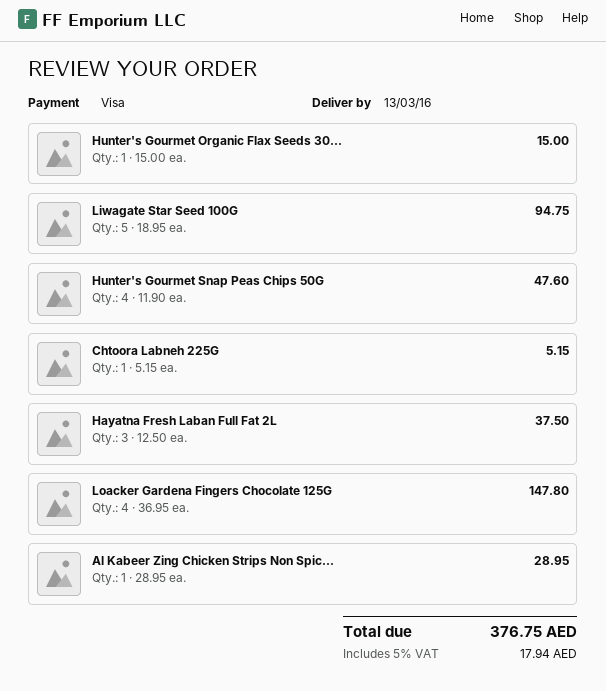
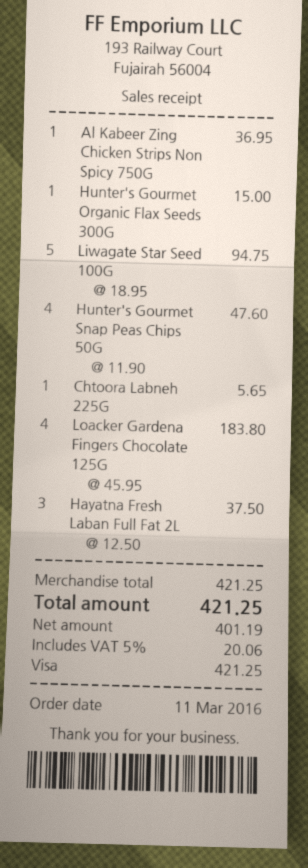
Chtoora Labneh 225G: 1 x 5.15 = 5.15 -> 1 x 5.65 = 5.65
Loacker Gardena Fingers Chocolate 125G: 4 x 36.95 = 147.80 -> 4 x 45.95 = 183.80
Al Kabeer Zing Chicken Strips Non Spic...: 1 x 28.95 = 28.95 -> 1 x 36.95 = 36.95
tax: 5% = 17.94 -> 5% = 20.06
total: 376.75 -> 421.25

